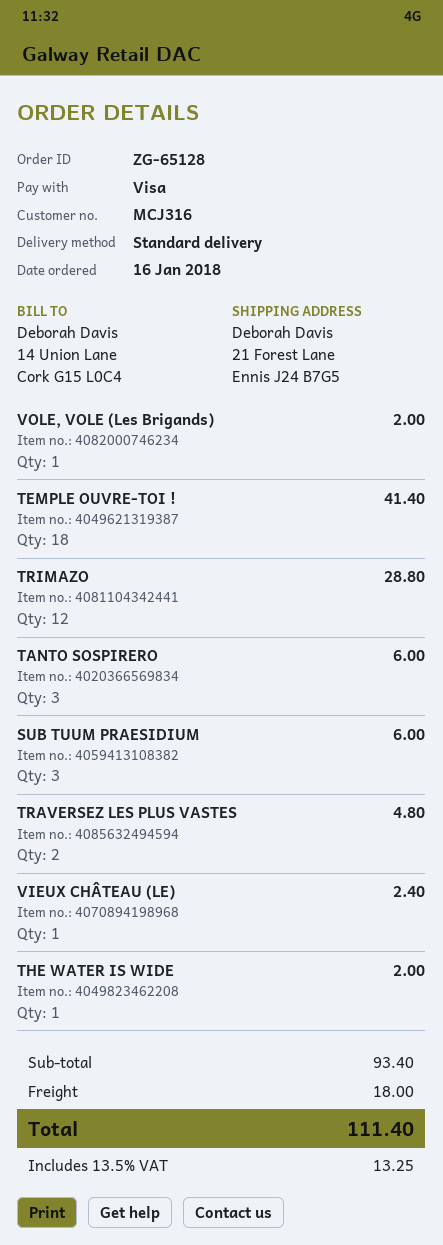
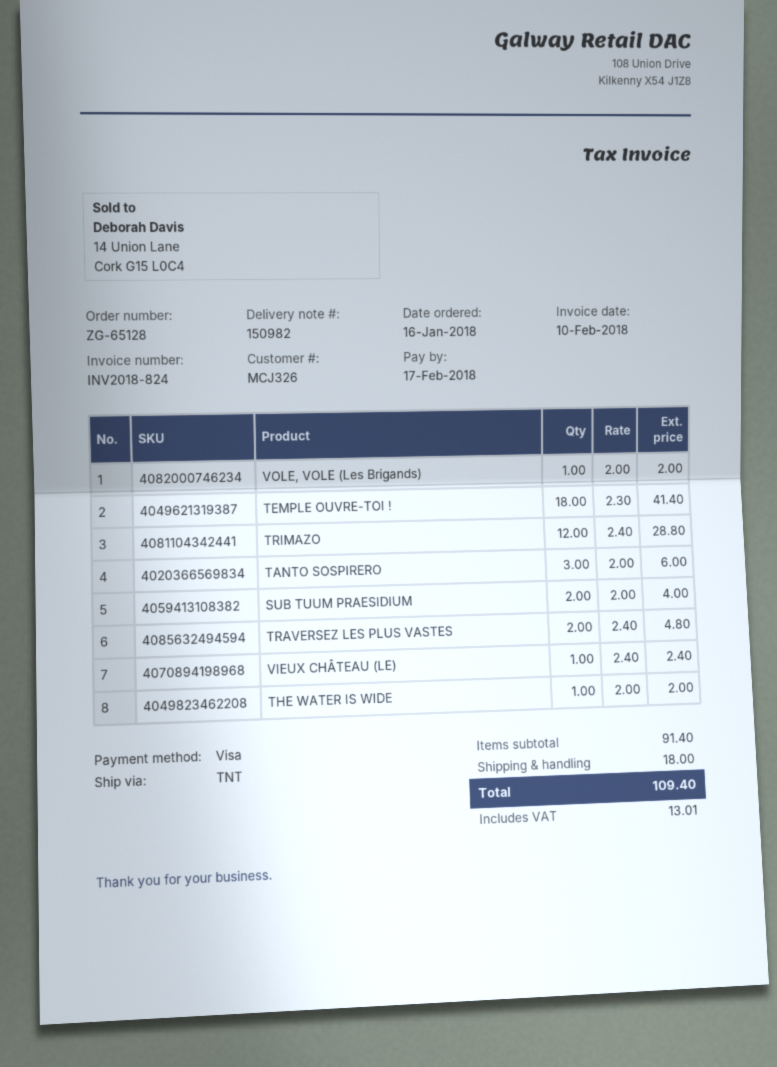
customer number: MCJ316 -> MCJ326
shipping method: standard -> TNT
SUB TUUM PRAESIDIUM: 3 for 6.00 -> 2 for 4.00
subtotal: 93.40 -> 91.40
tax: 13.25 -> 13.01
total: 111.40 -> 109.40

